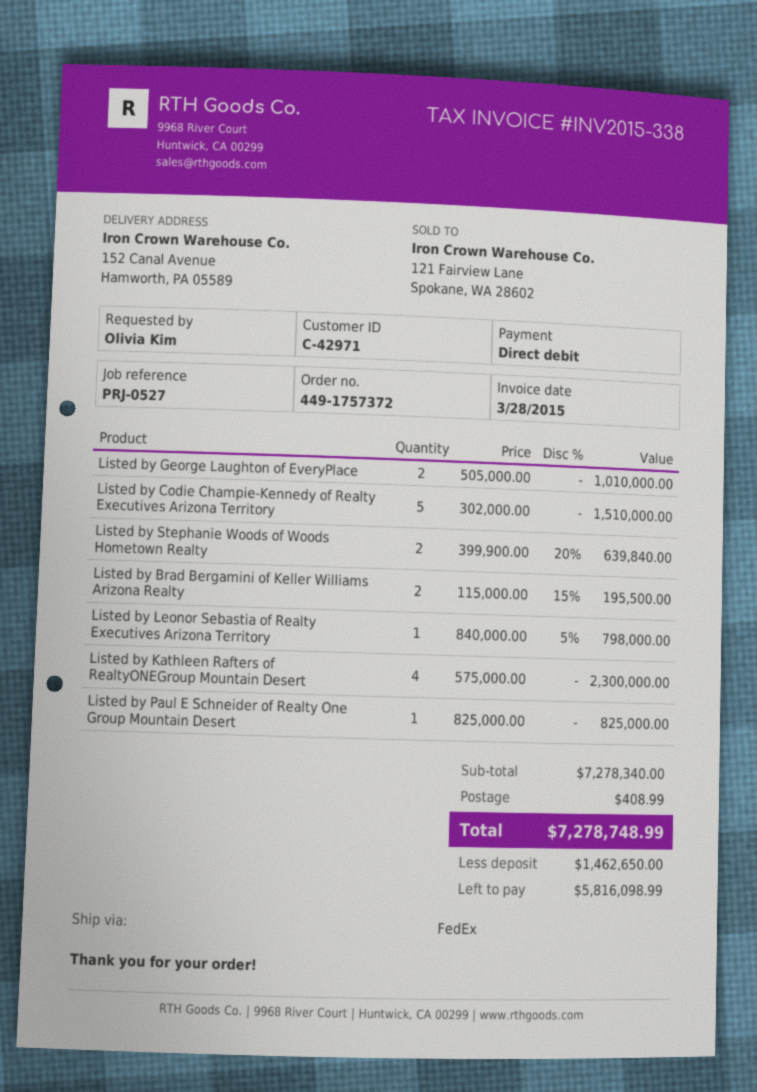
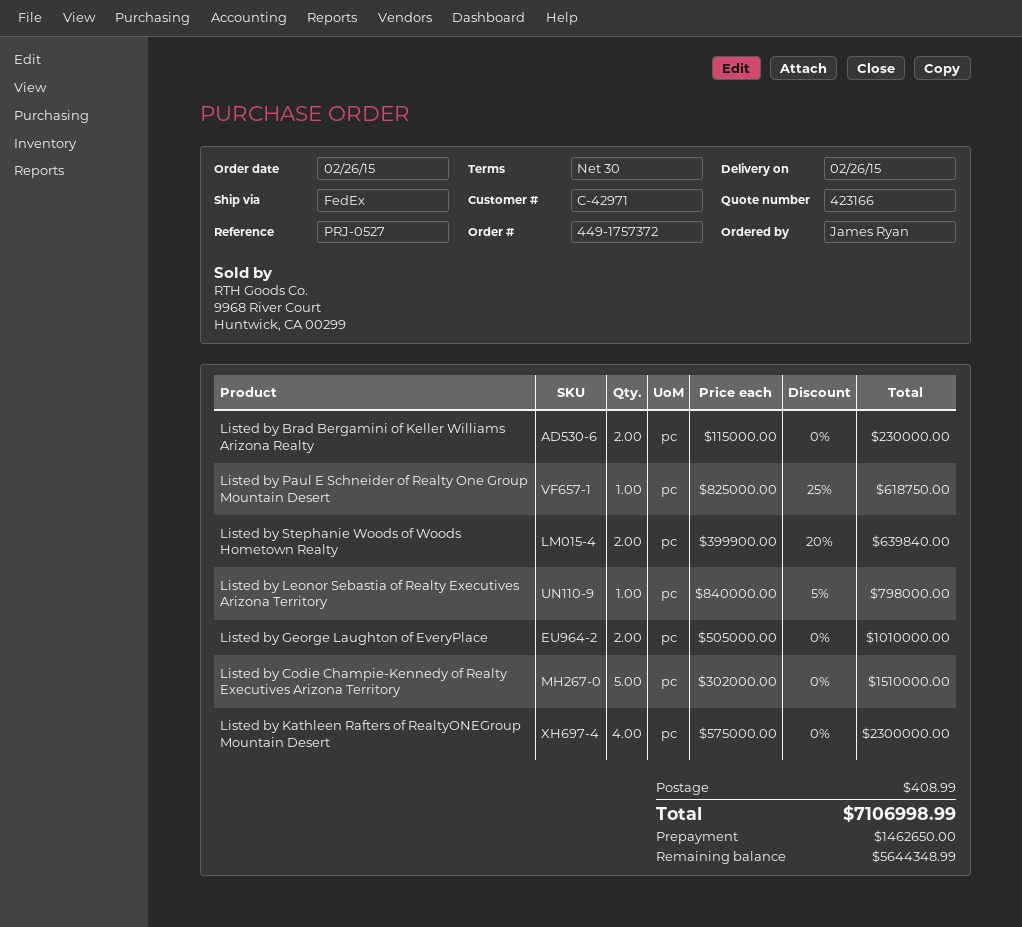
ordered by: Olivia Kim -> James Ryan
Listed by Brad Bergamini of Keller Williams Arizona Realty: 2 x 115000.00 - 15% = 195500.00 -> 2 x 115000.00 = 230000.00
Listed by Paul E Schneider of Realty One Group Mountain Desert: 1 x 825000.00 = 825000.00 -> 1 x 825000.00 - 25% = 618750.00
total: 7278748.99 -> 7106998.99
balance: 5816098.99 -> 5644348.99

